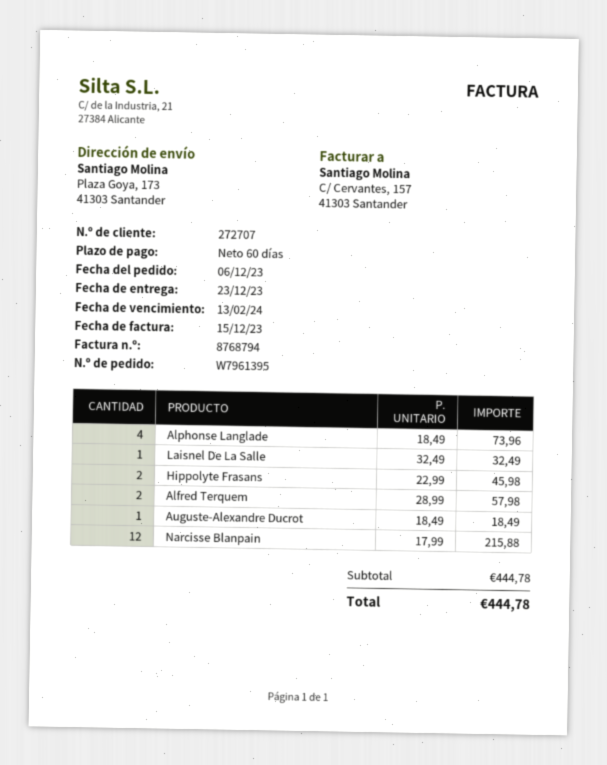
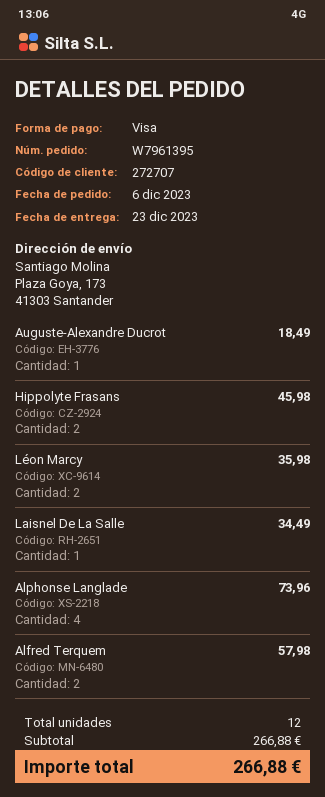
Laisnel De La Salle: 1 for 32.49 -> 1 for 34.49
Narcisse Blanpain: 12 for 215.88 -> none
Léon Marcy: none -> 2 for 35.98
subtotal: 444.78 -> 266.88
total: 444.78 -> 266.88

